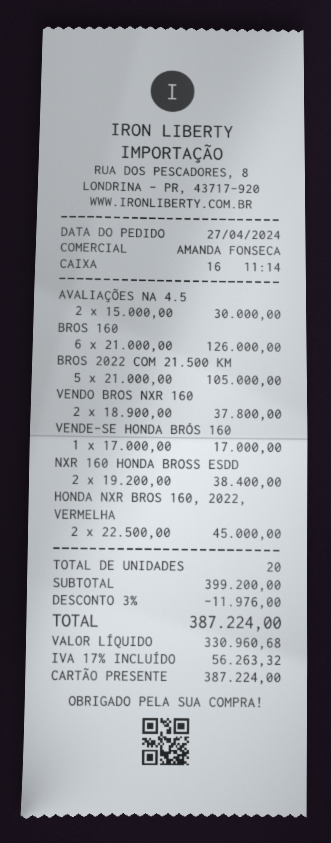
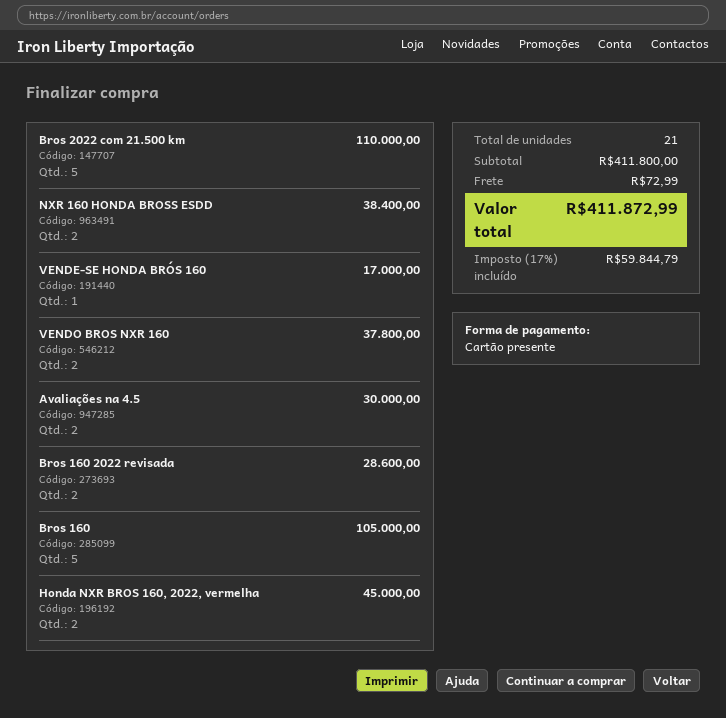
BROS 160: 6 for 126000.00 -> 5 for 105000.00
BROS 2022 COM 21.500 KM: 5 for 105000.00 -> 5 for 110000.00
Bros 160 2022 revisada: none -> 2 for 28600.00
total quantity: 20 -> 21
subtotal: 399200.00 -> 411800.00
discount: 3% = 11976.00 -> none
shipping: none -> 72.99
tax: 17% = 56263.32 -> 17% = 59844.79
total: 387224.00 -> 411872.99

